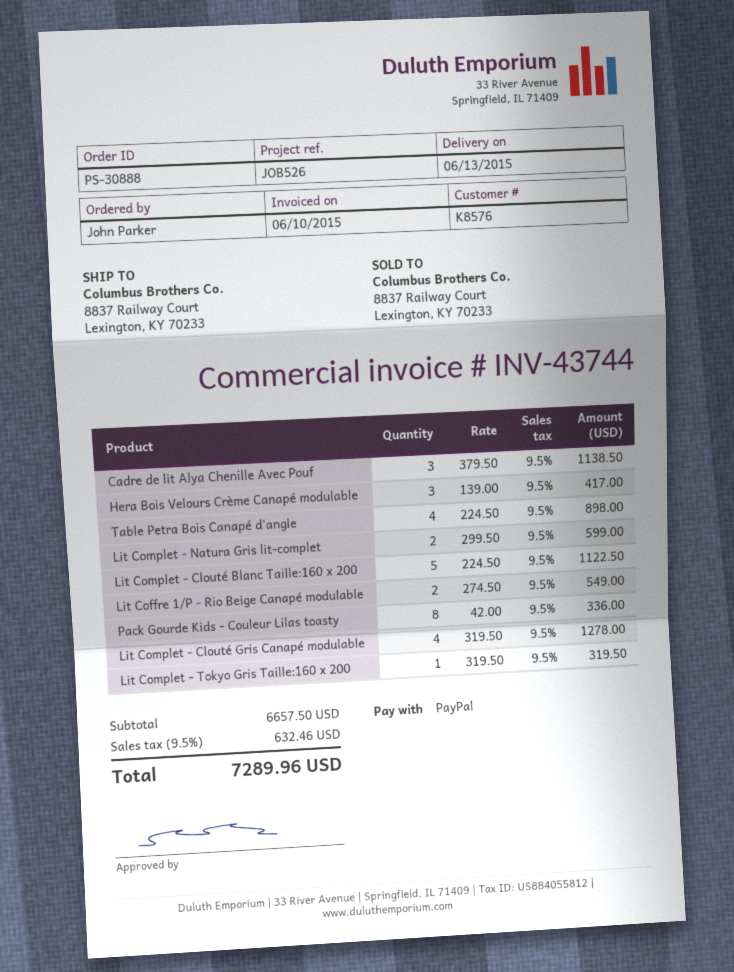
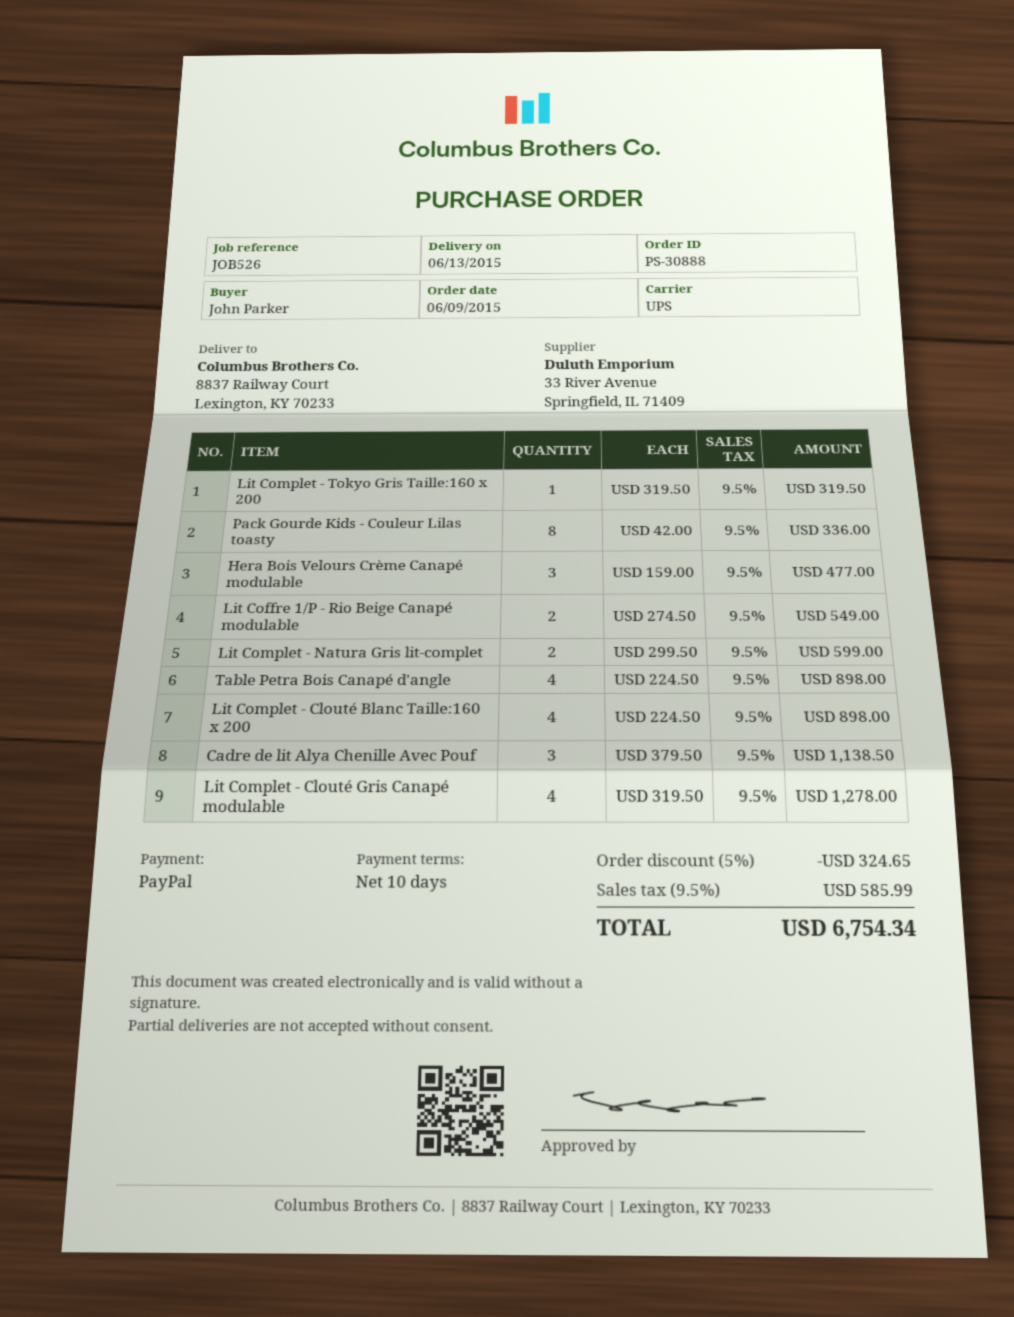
Hera Bois Velours Crème Canapé modulable: 3 x 139.00 = 417.00 -> 3 x 159.00 = 477.00
Lit Complet - Clouté Blanc Taille:160 x 200: 5 x 224.50 = 1122.50 -> 4 x 224.50 = 898.00
discount: none -> 5% = 324.65
tax: 9.5% = 632.46 -> 9.5% = 585.99
total: 7289.96 -> 6754.34

